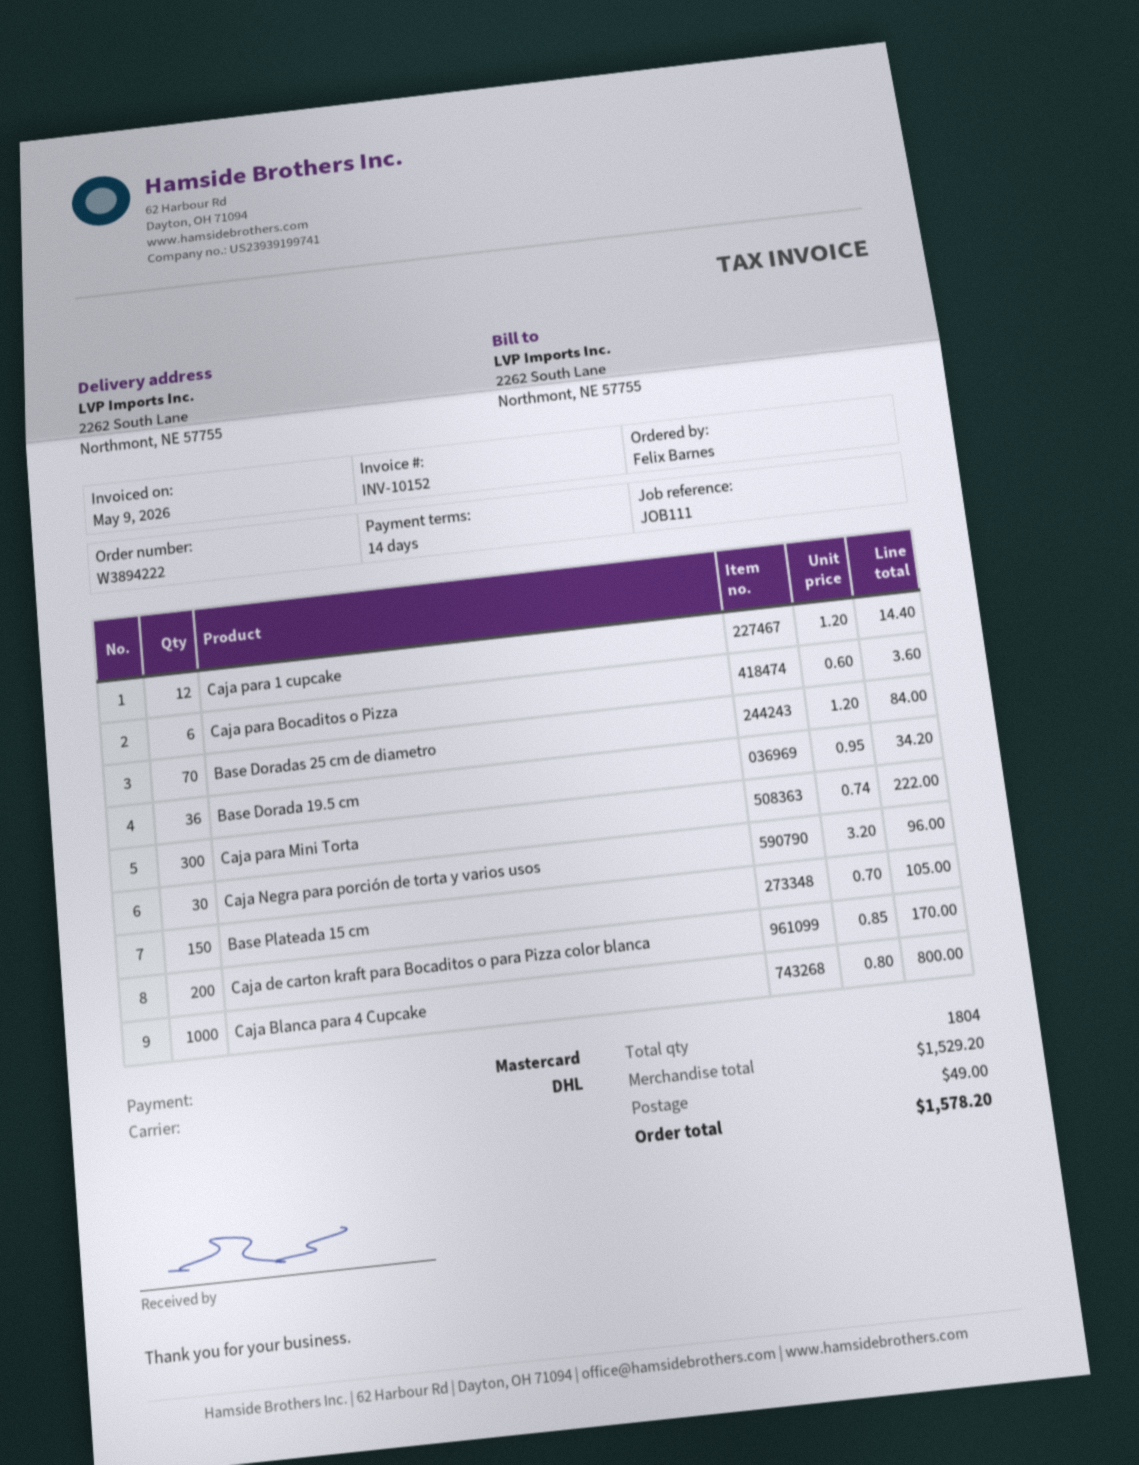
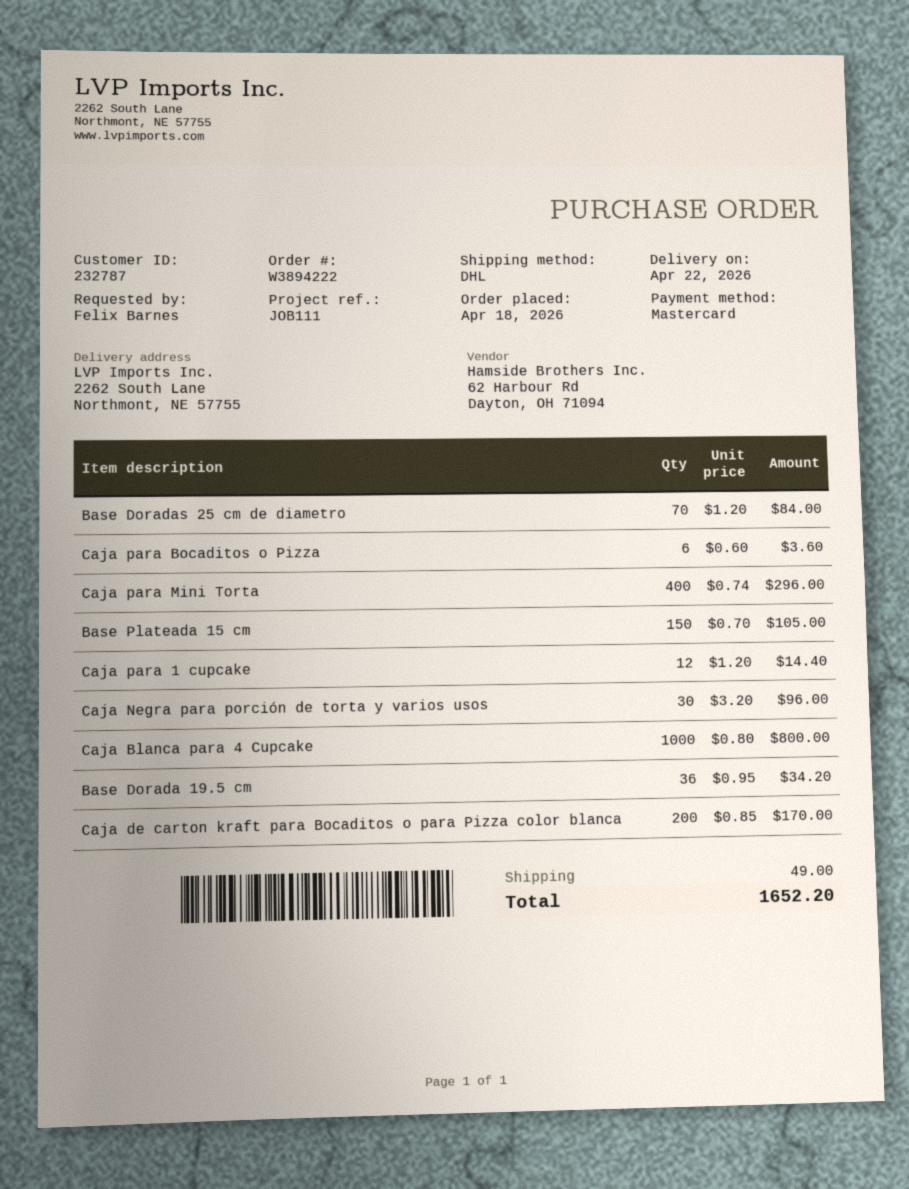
Caja para Mini Torta: 300 x 0.74 = 222.00 -> 400 x 0.74 = 296.00
total: 1578.20 -> 1652.20

